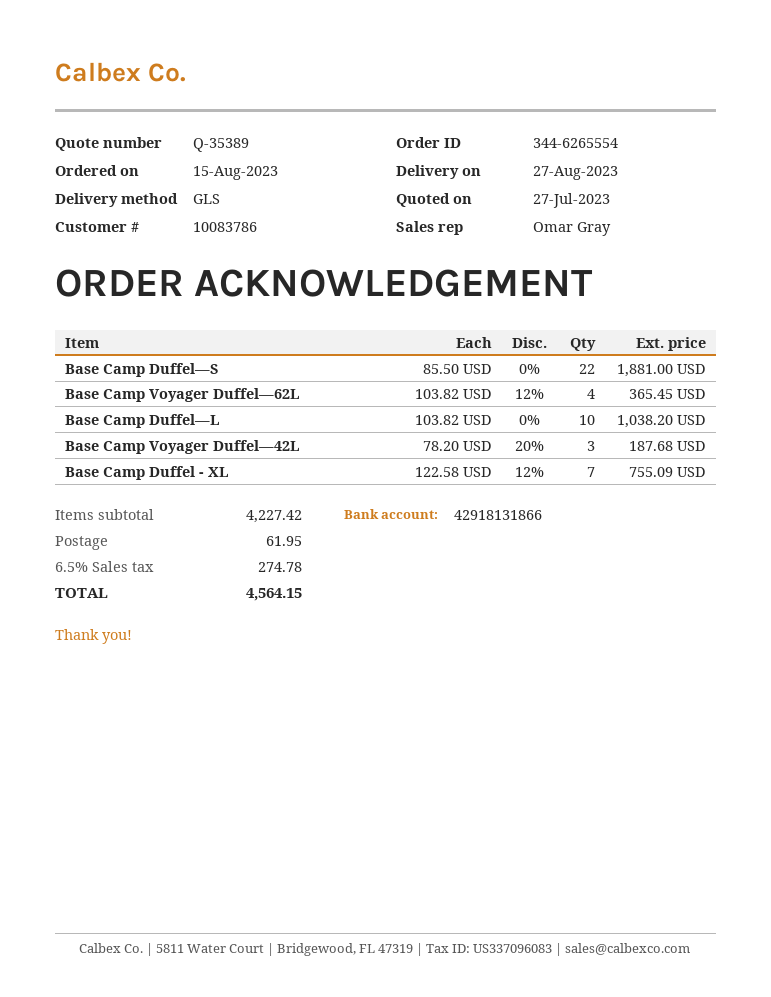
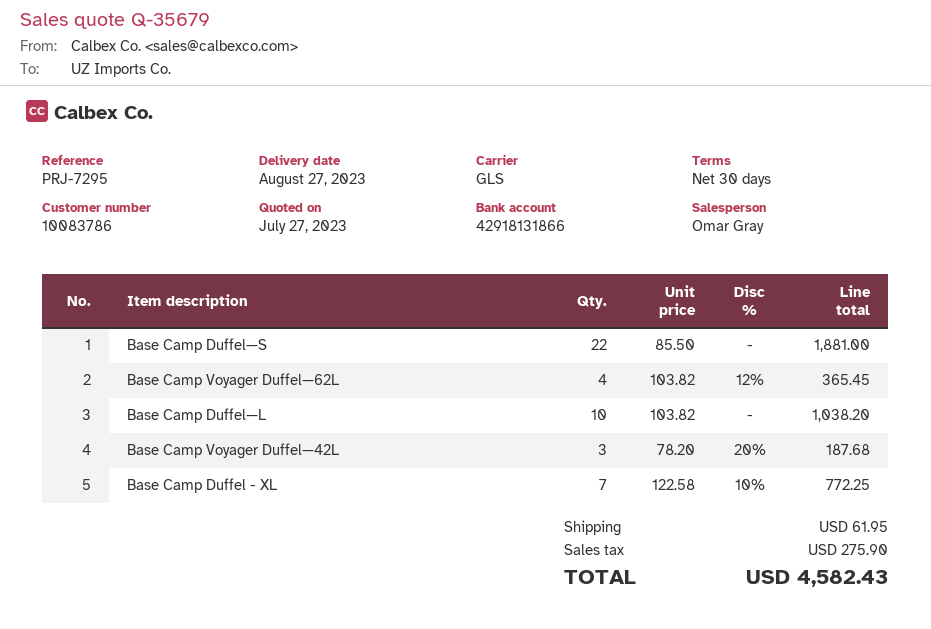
quote number: Q-35389 -> Q-35679
Base Camp Duffel - XL: 7 x 122.58 - 12% = 755.09 -> 7 x 122.58 - 10% = 772.25
tax: 274.78 -> 275.90
total: 4564.15 -> 4582.43

